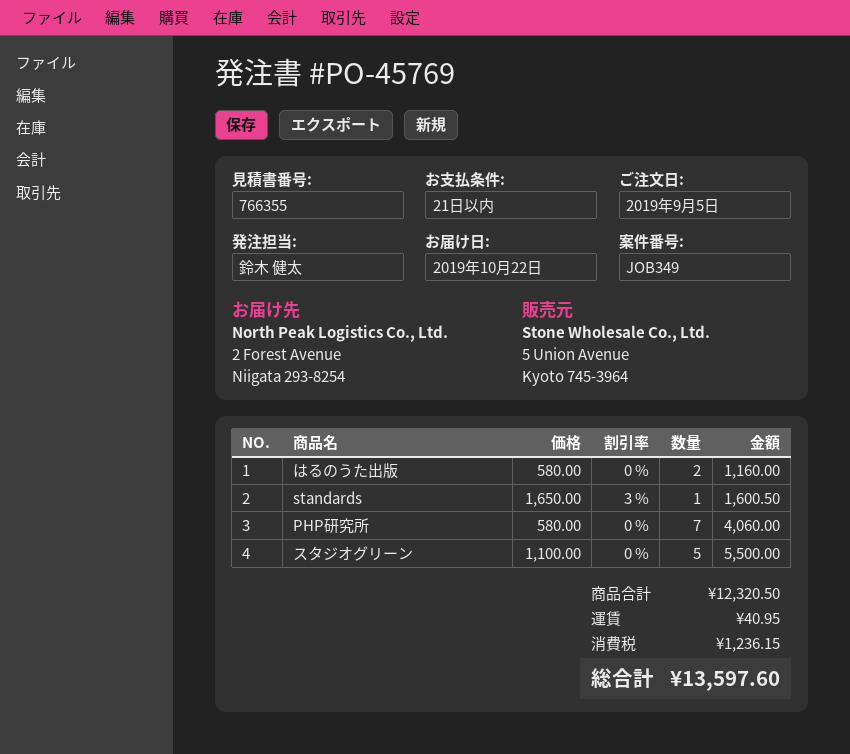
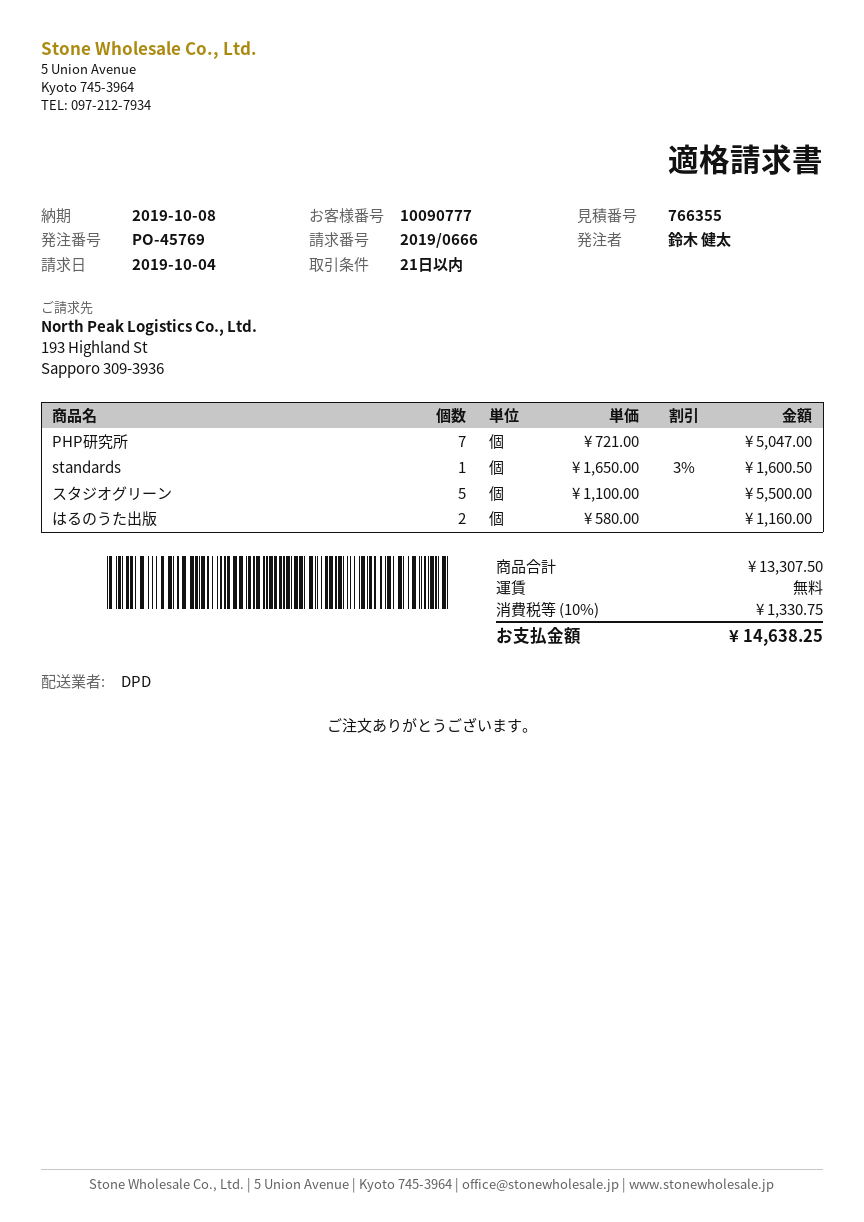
delivery date: 2019-10-22 -> 2019-10-08
PHP研究所: 7 x 580.00 = 4060.00 -> 7 x 721.00 = 5047.00
subtotal: 12320.50 -> 13307.50
shipping: 40.95 -> 0.00
tax: 1236.15 -> 1330.75
total: 13597.60 -> 14638.25

